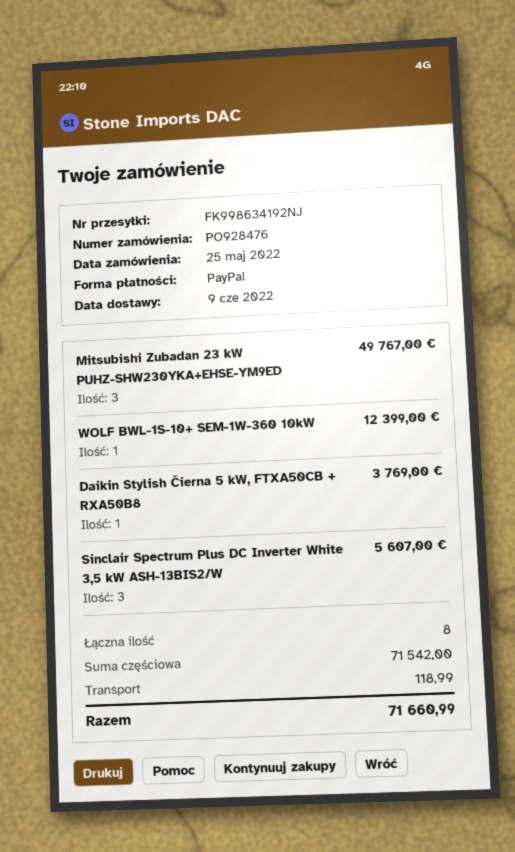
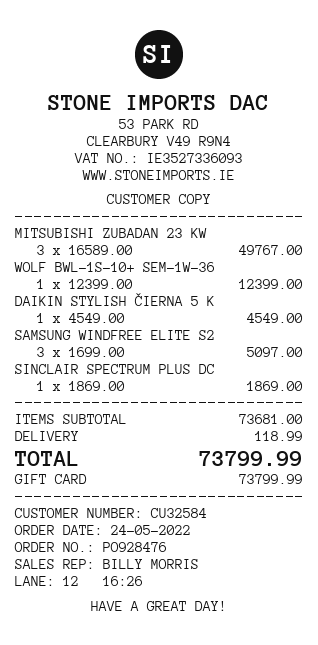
order date: 2022-05-25 -> 2022-05-24
payment method: PayPal -> gift card
Daikin Stylish Čierna 5 kW, FTXA50CB + RXA50B8: 1 for 3769.00 -> 1 for 4549.00
Sinclair Spectrum Plus DC Inverter White 3,5 kW ASH-13BIS2/W: 3 for 5607.00 -> 1 for 1869.00
SAMSUNG WINDFREE ELITE S2: none -> 3 for 5097.00
subtotal: 71542.00 -> 73681.00
total: 71660.99 -> 73799.99

